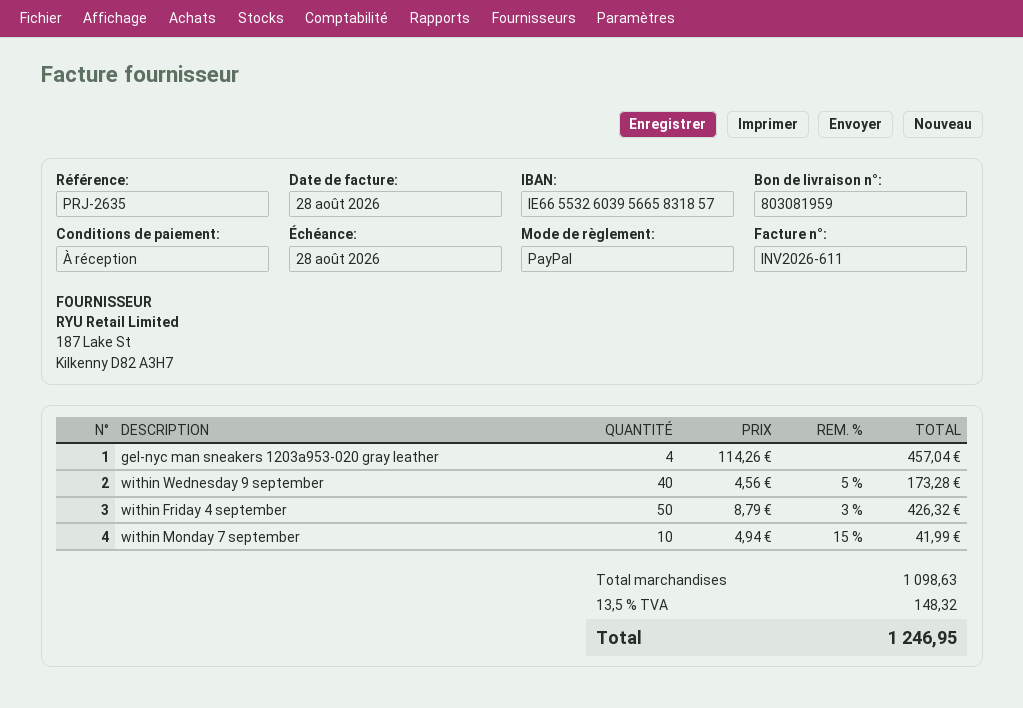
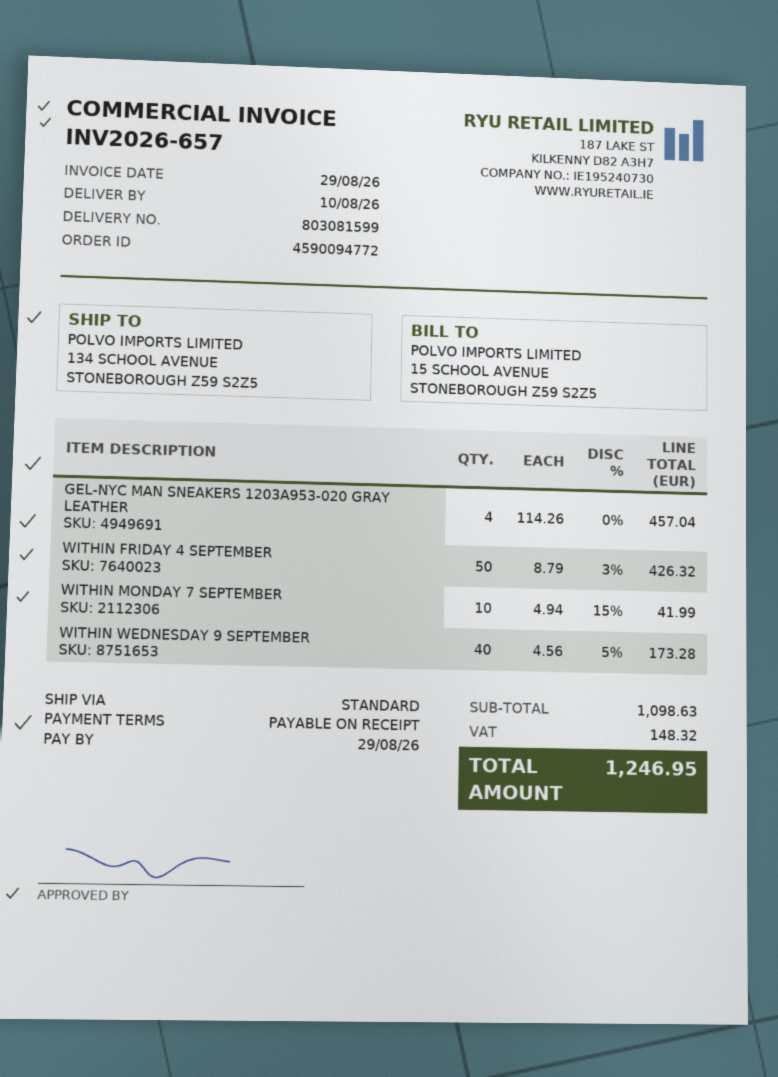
delivery note number: 803081959 -> 803081599
invoice number: INV2026-611 -> INV2026-657
invoice date: 2026-08-28 -> 2026-08-29
due date: 2026-08-28 -> 2026-08-29

